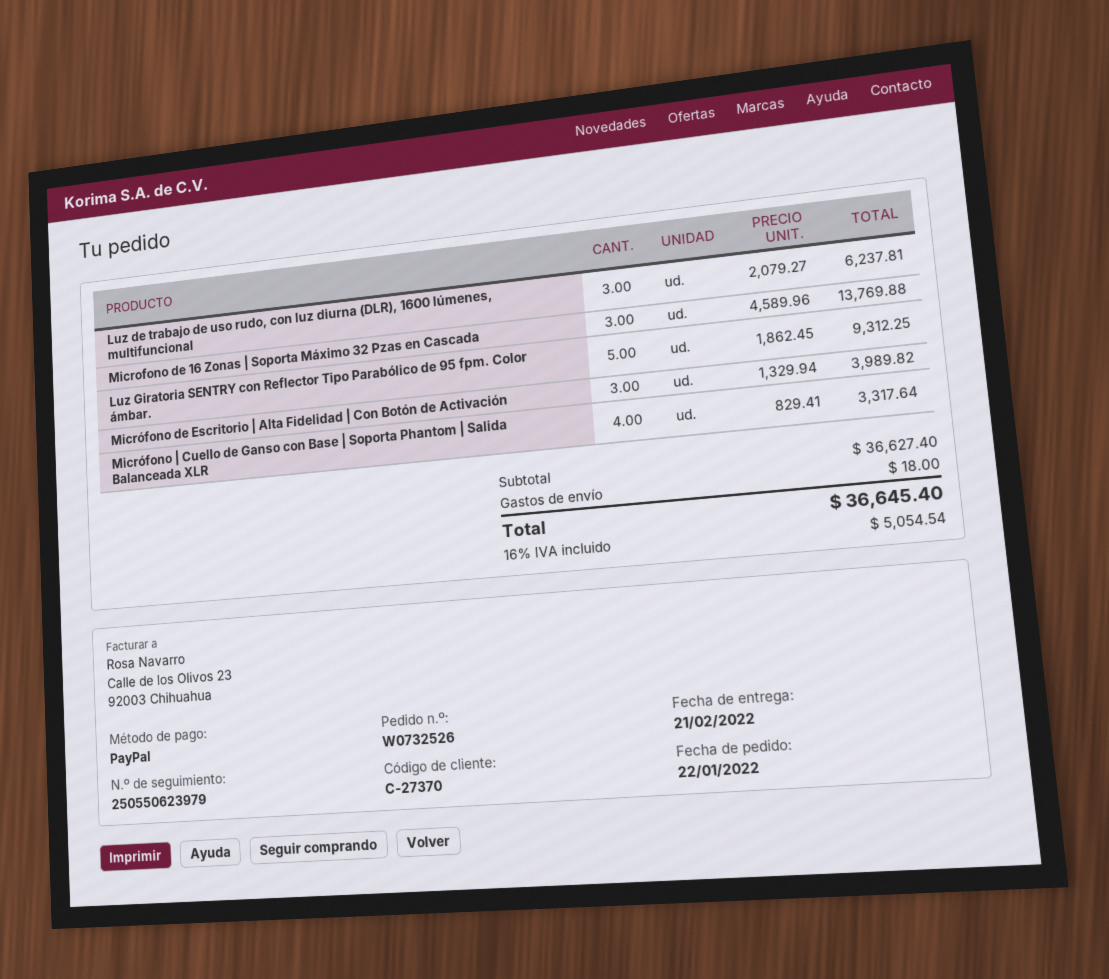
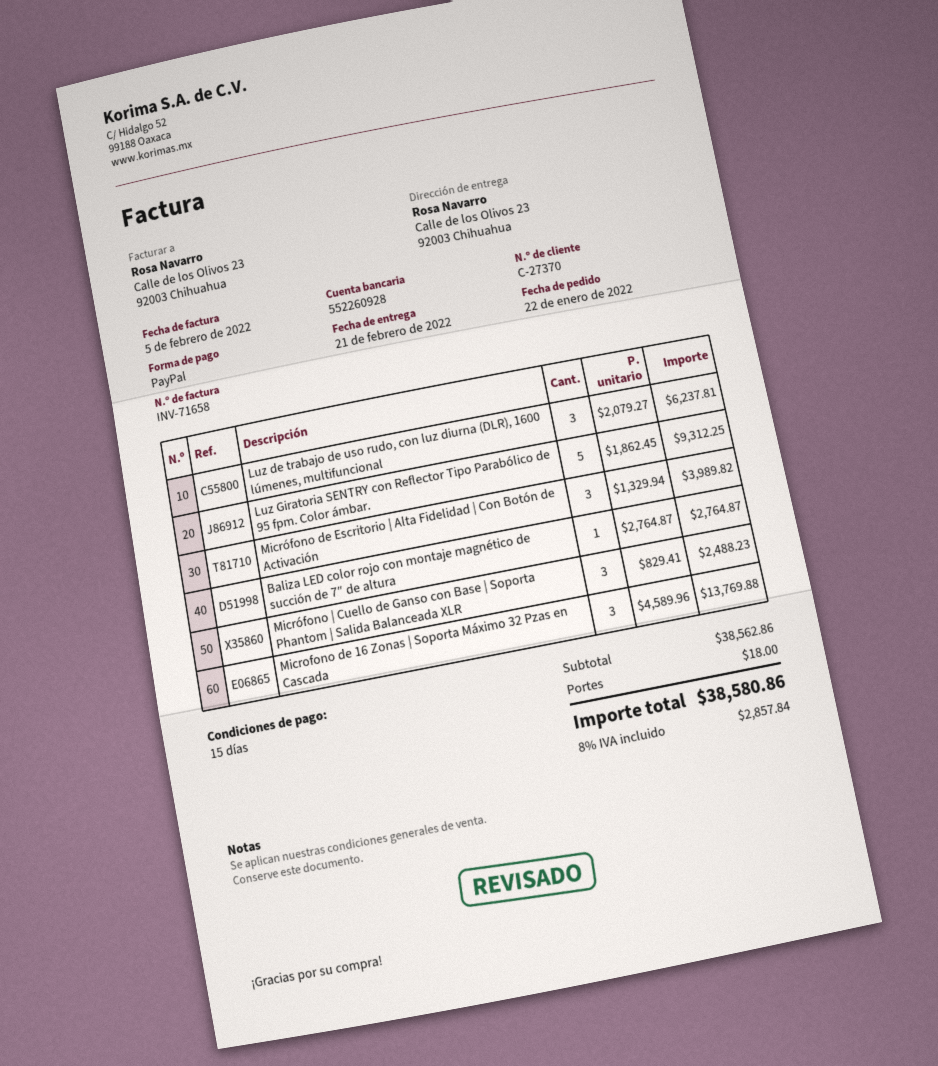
Micrófono | Cuello de Ganso con Base | Soporta Phantom | Salida Balanceada XLR: 4 x 829.41 = 3317.64 -> 3 x 829.41 = 2488.23
Baliza LED color rojo con montaje magnético de succión de 7″ de altura: none -> 1 x 2764.87 = 2764.87
subtotal: 36627.40 -> 38562.86
tax: 16% = 5054.54 -> 8% = 2857.84
total: 36645.40 -> 38580.86

